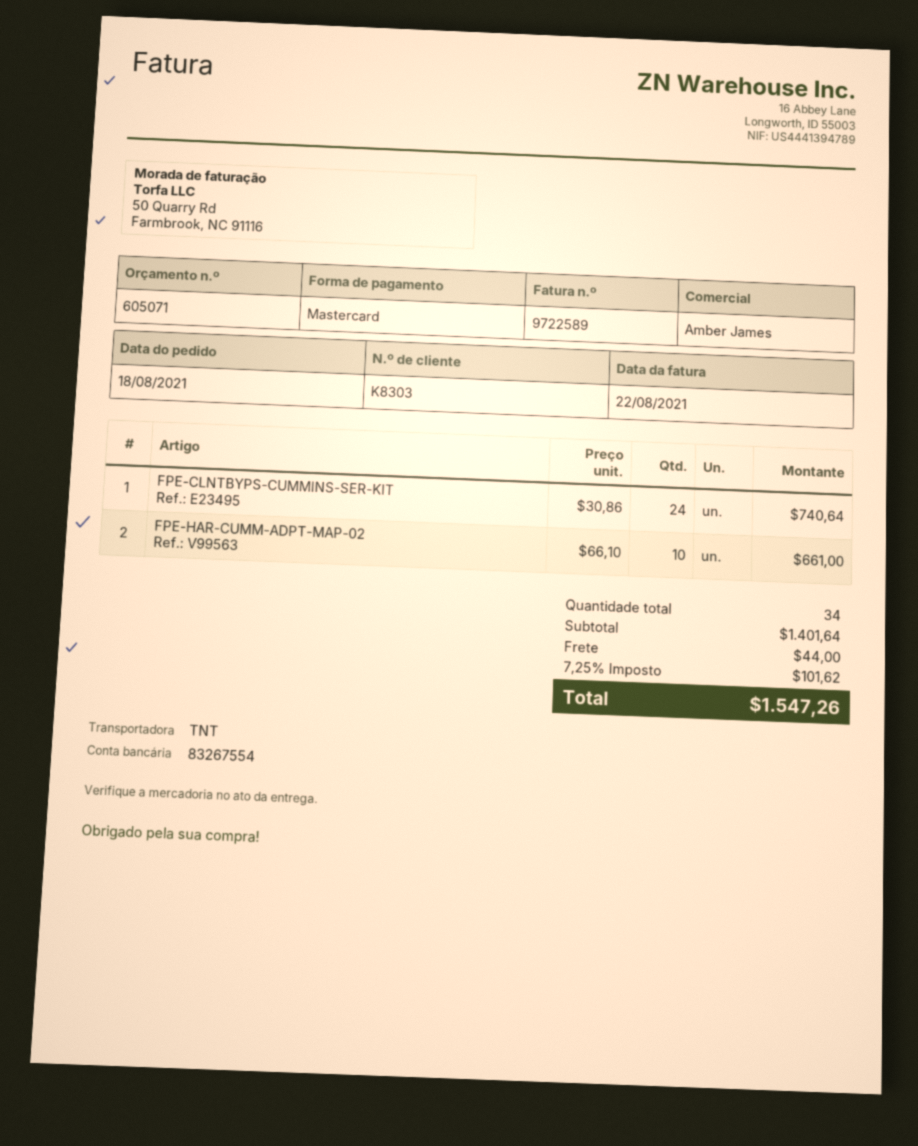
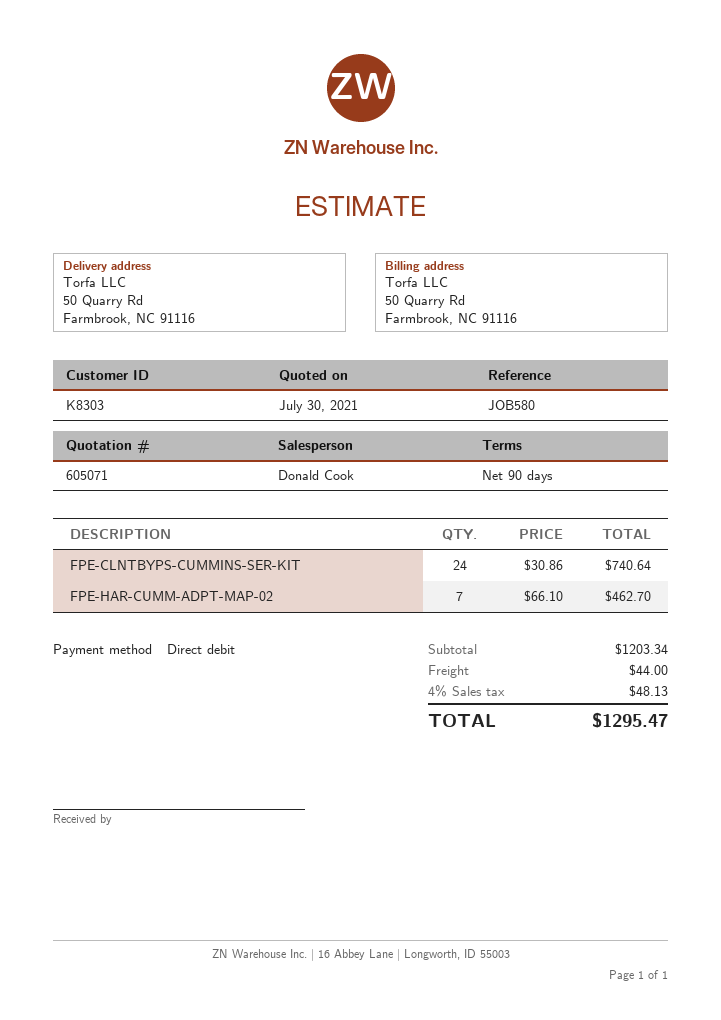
sales rep: Amber James -> Donald Cook
payment method: Mastercard -> direct debit
FPE-HAR-CUMM-ADPT-MAP-02: 10 x 66.10 = 661.00 -> 7 x 66.10 = 462.70
subtotal: 1401.64 -> 1203.34
tax: 7.25% = 101.62 -> 4% = 48.13
total: 1547.26 -> 1295.47

